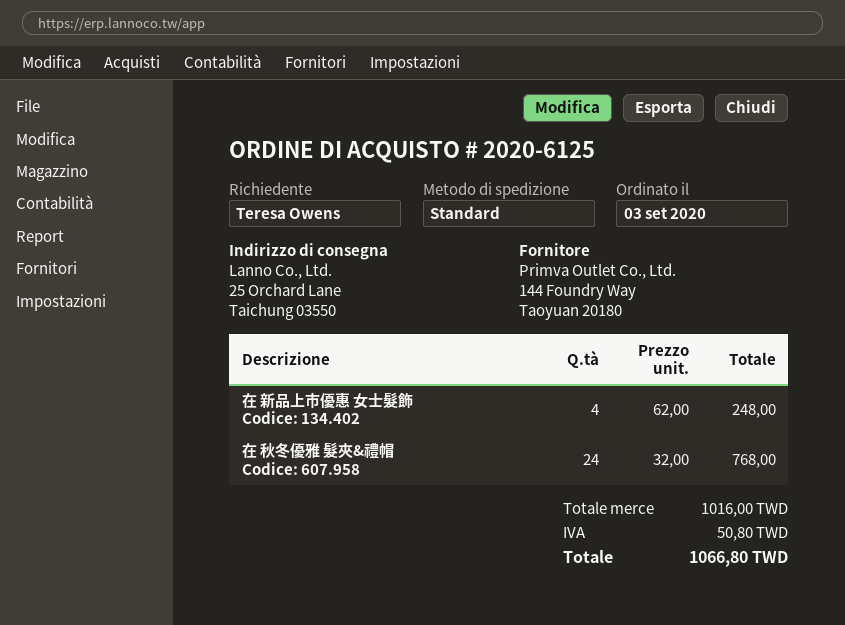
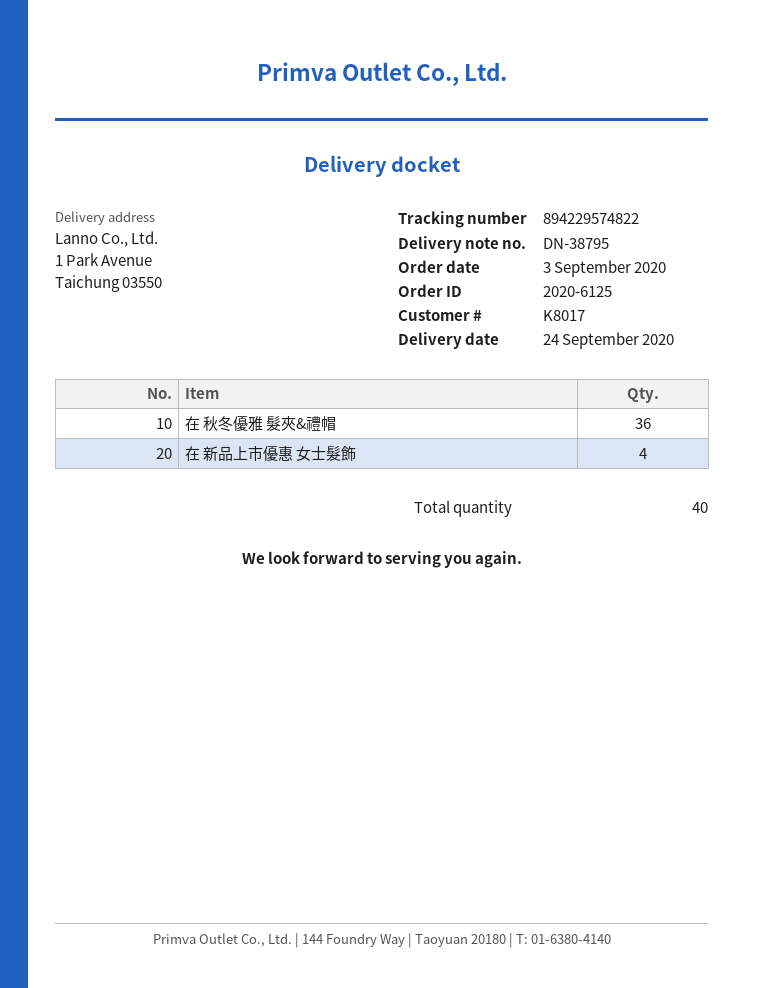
ship to: 25 Orchard Lane, Taichung 03550 -> 1 Park Avenue, Taichung 03550
在 秋冬優雅 髮夾&禮帽: 24 -> 36

